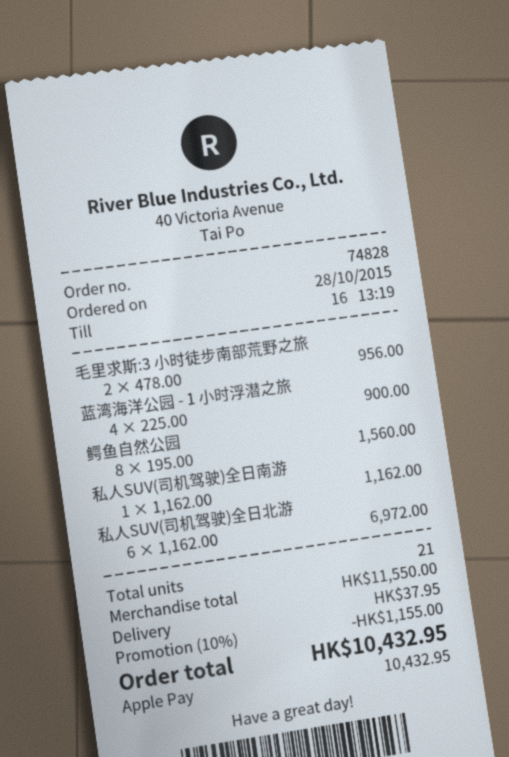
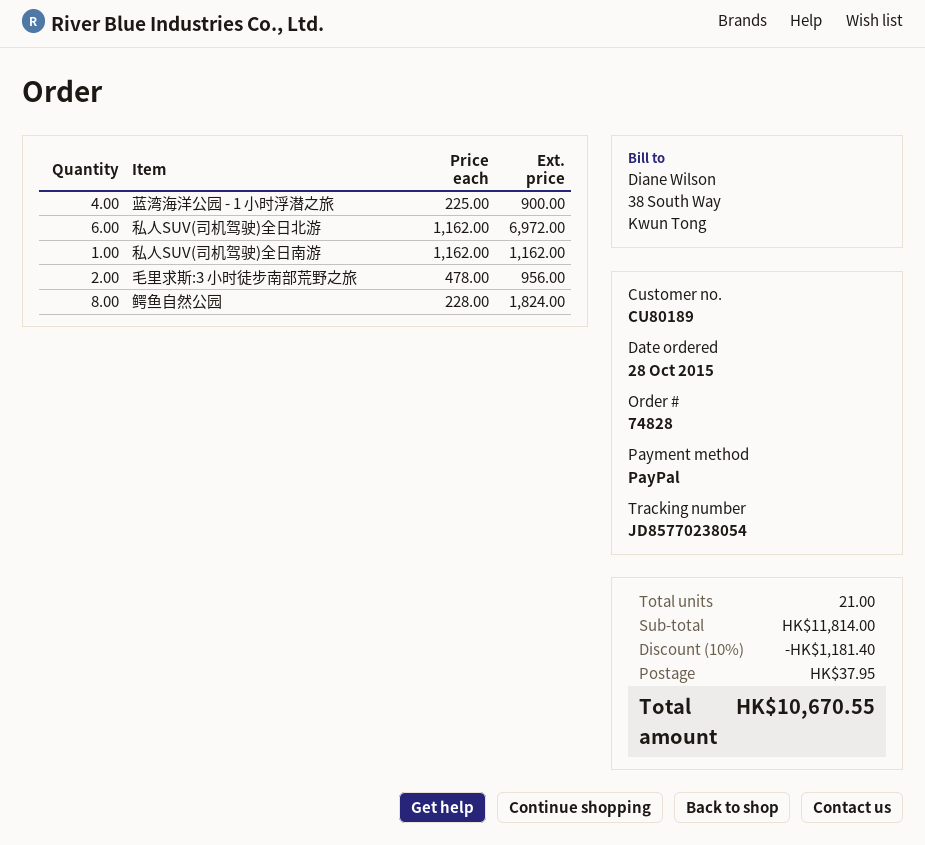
payment method: Apple Pay -> PayPal
鳄鱼自然公园: 8 x 195.00 = 1560.00 -> 8 x 228.00 = 1824.00
subtotal: 11550.00 -> 11814.00
discount: 10% = 1155.00 -> 10% = 1181.40
total: 10432.95 -> 10670.55

